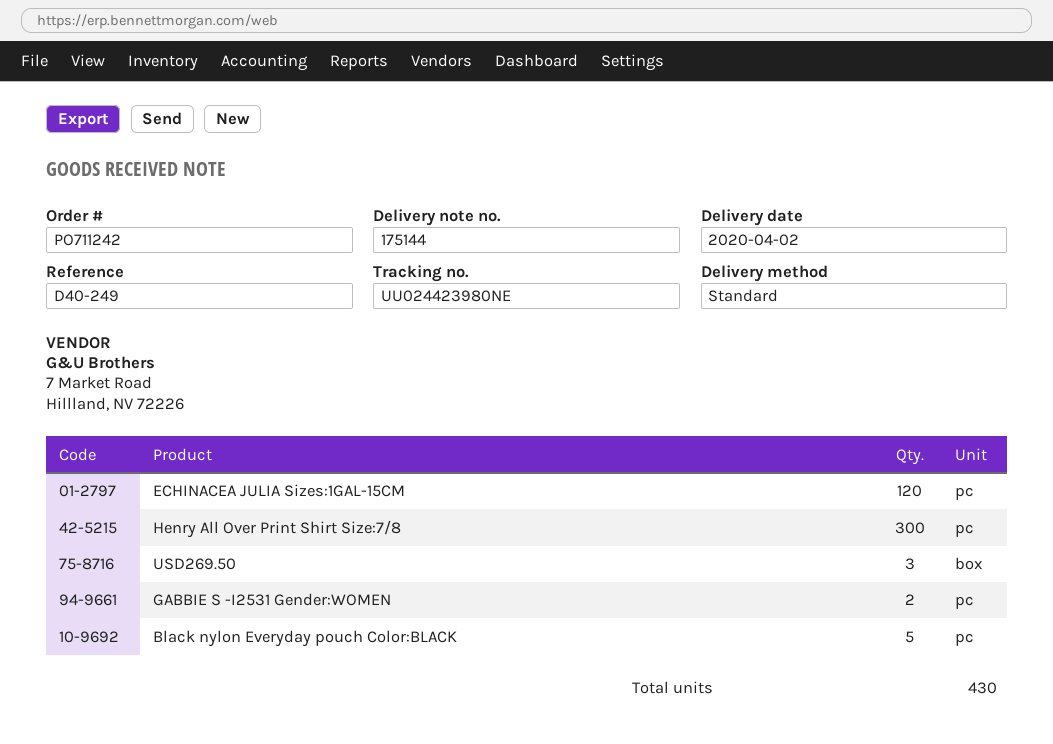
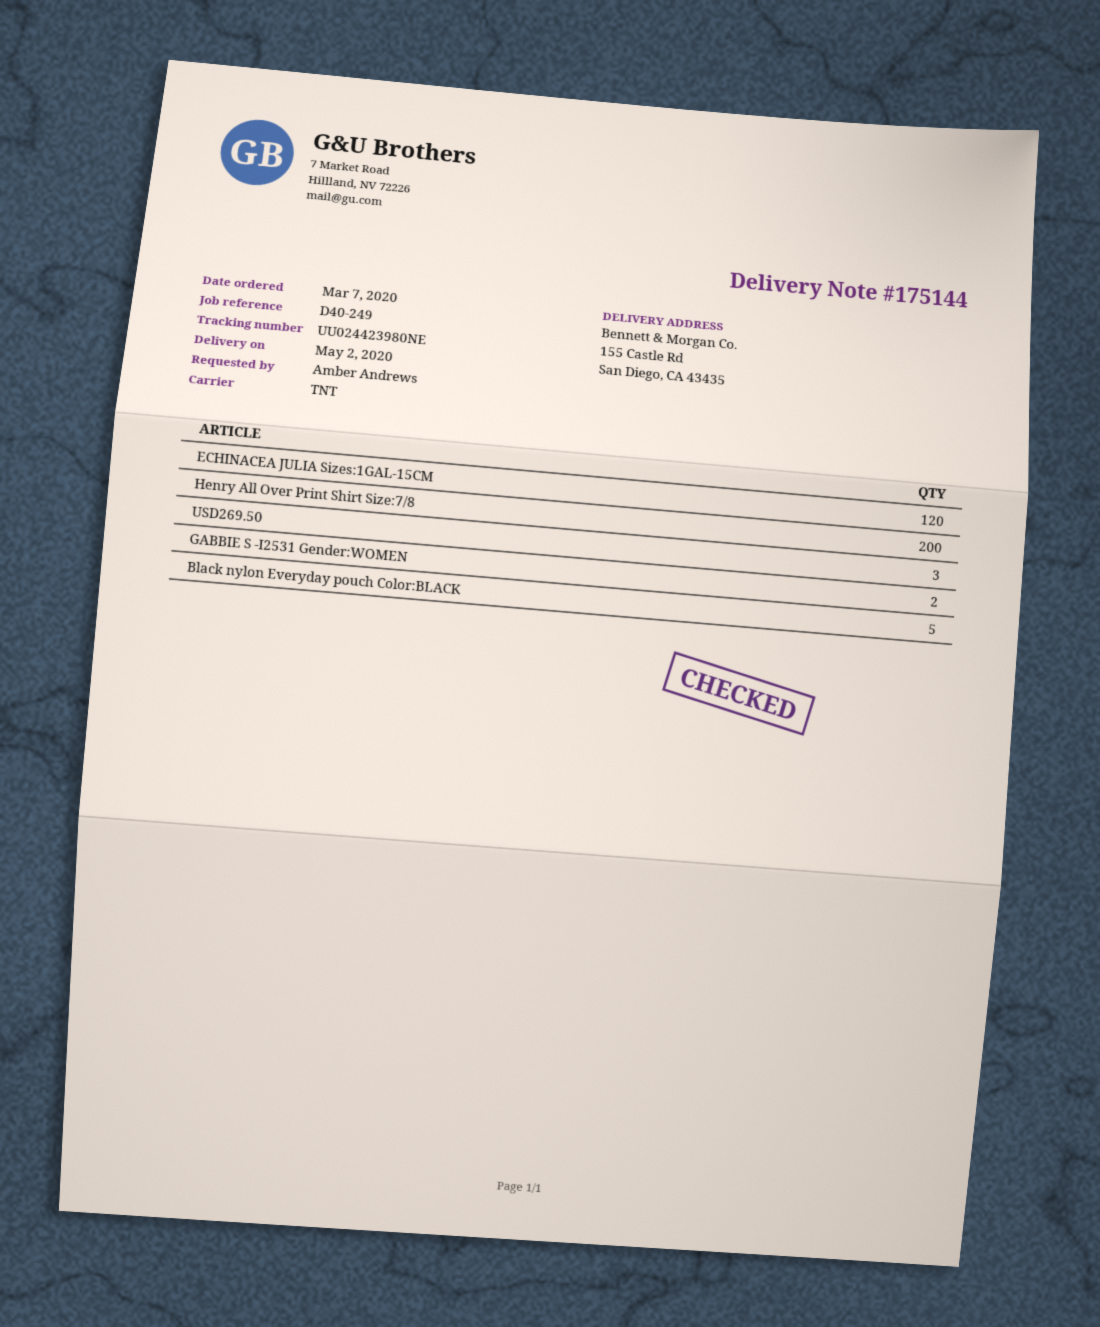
delivery date: 2020-04-02 -> 2020-05-02
shipping method: standard -> TNT
Henry All Over Print Shirt Size:7/8: 300 -> 200

